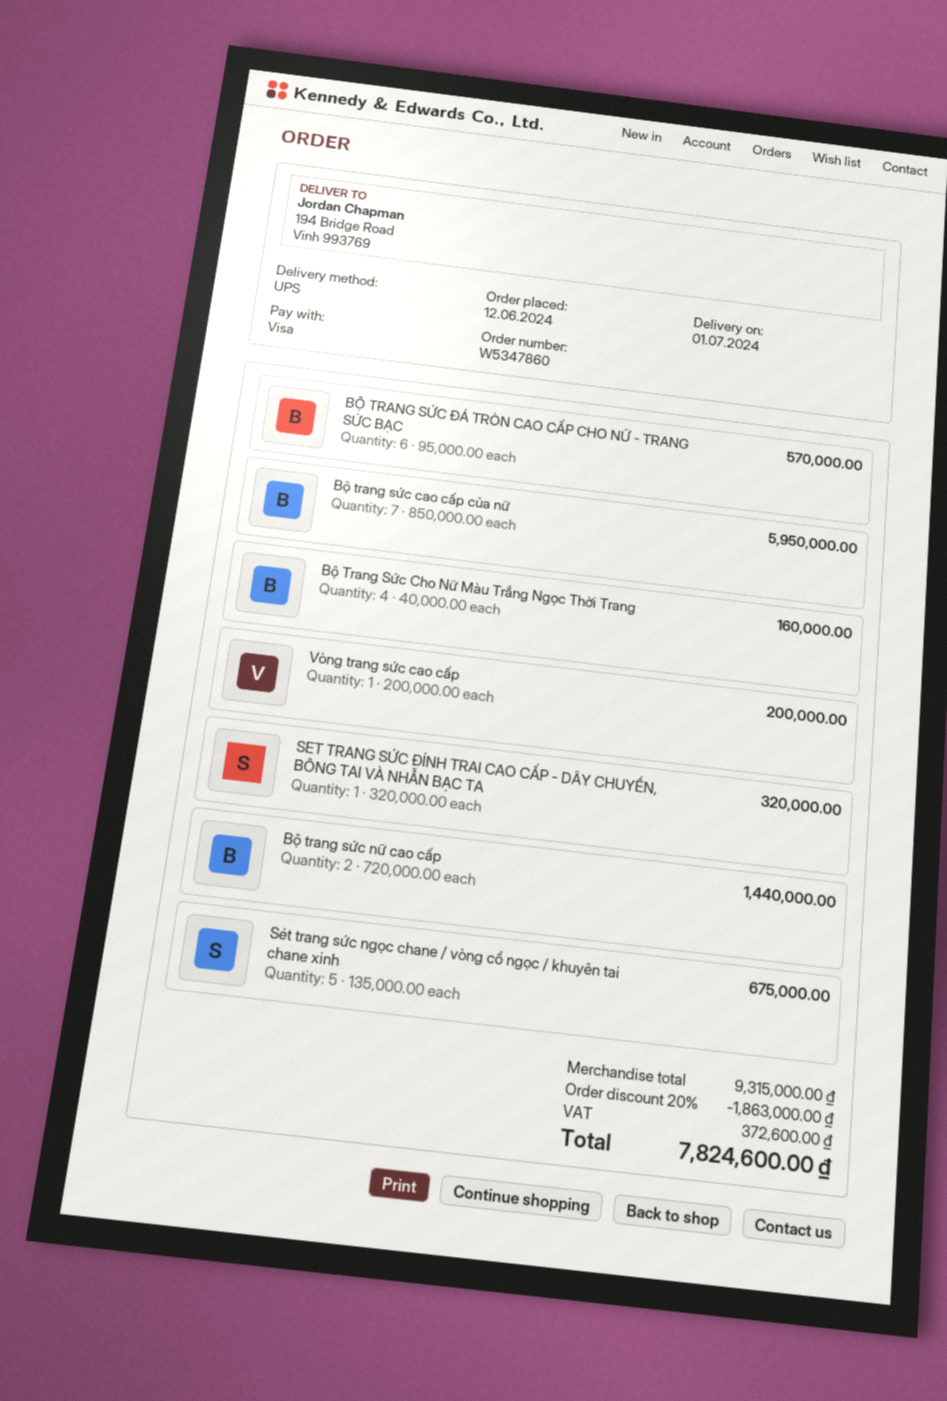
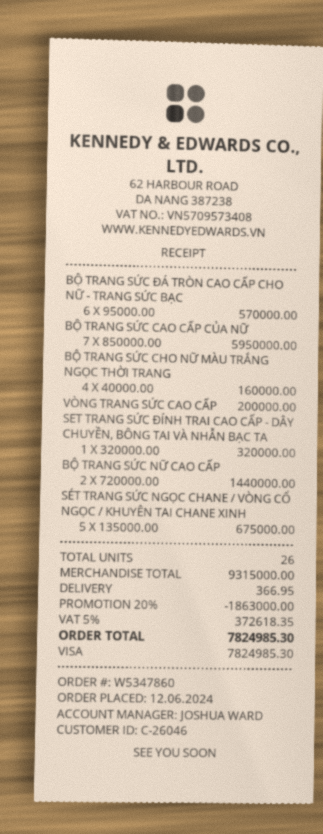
shipping: none -> 366.95
tax: 372600.00 -> 372618.35
total: 7824600.00 -> 7824985.30

